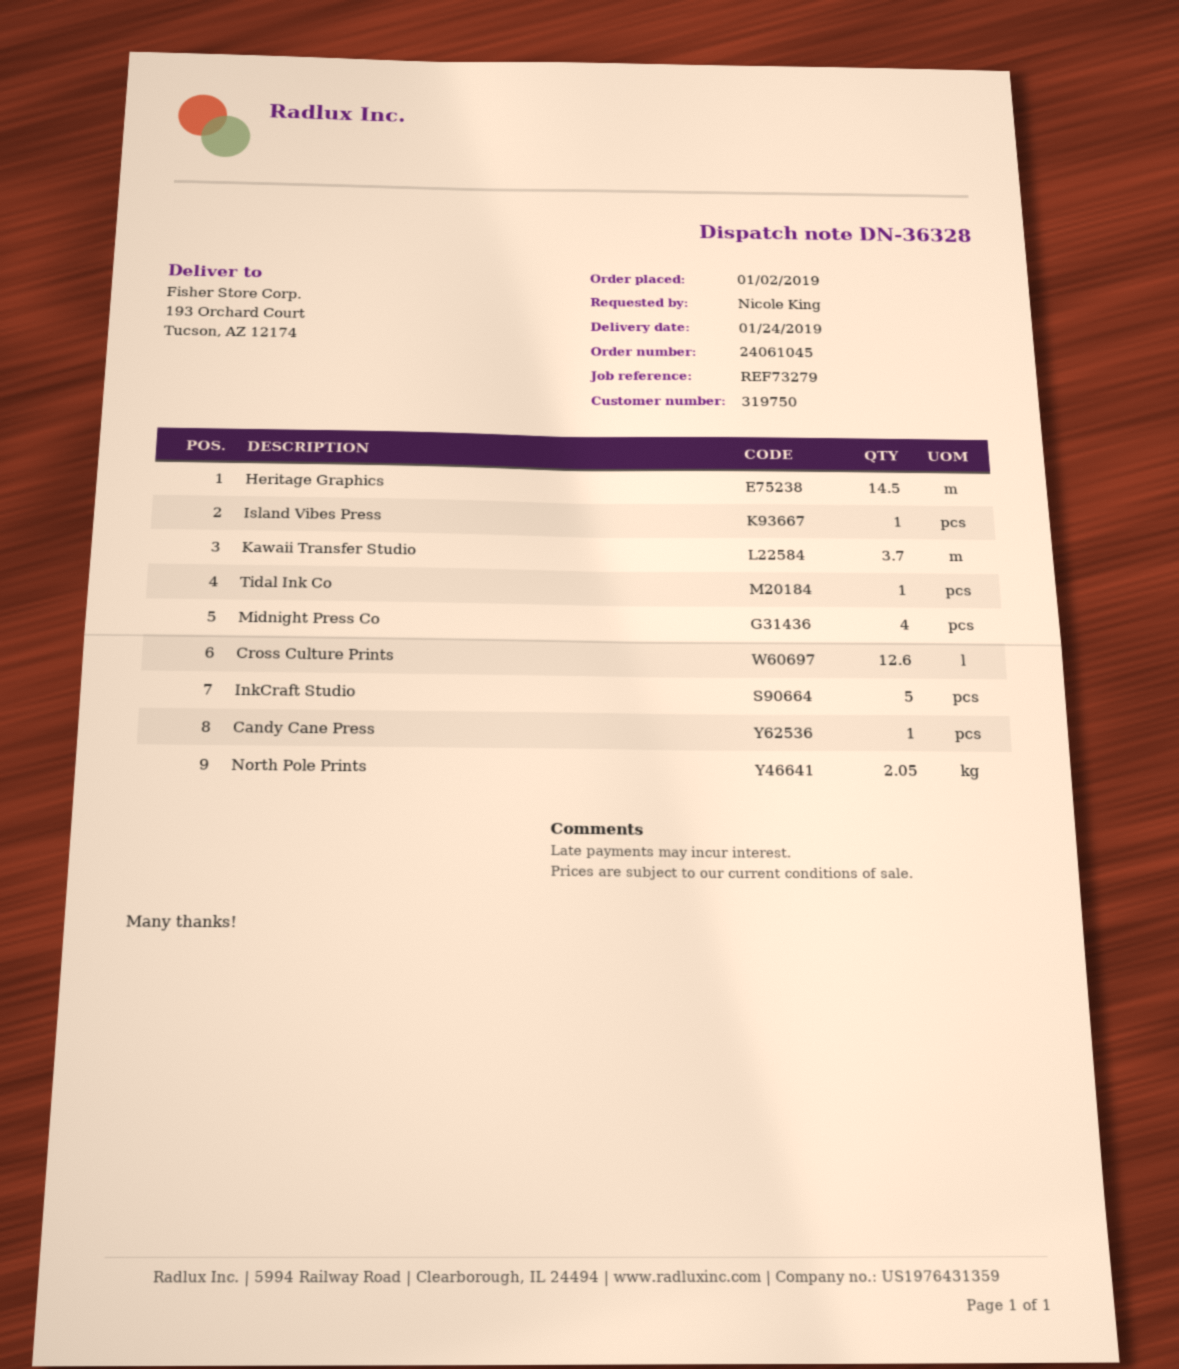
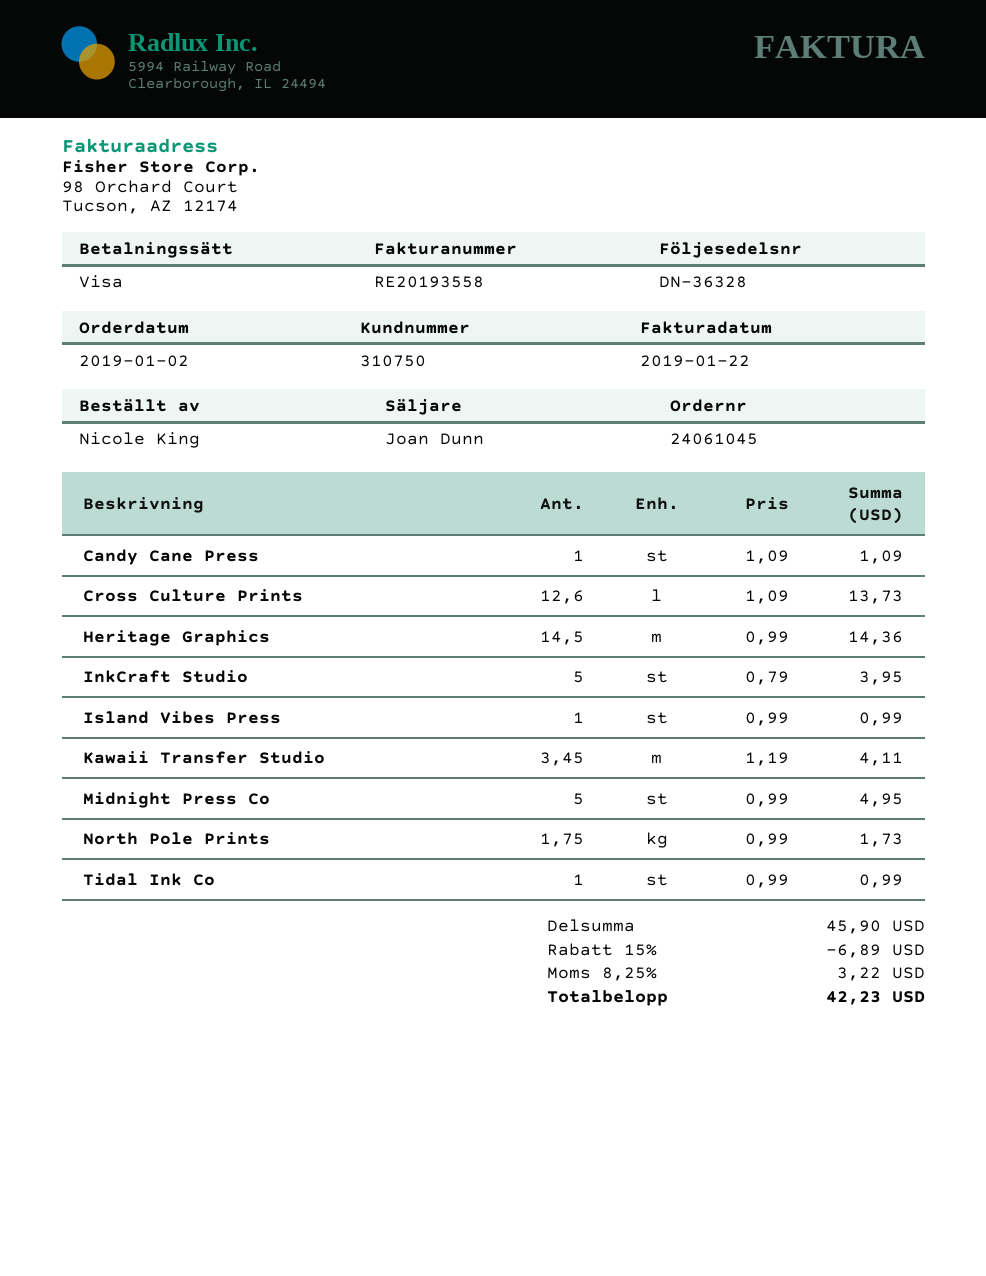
customer number: 319750 -> 310750
Kawaii Transfer Studio: 3.7 -> 3.45
Midnight Press Co: 4 -> 5
North Pole Prints: 2.05 -> 1.75

